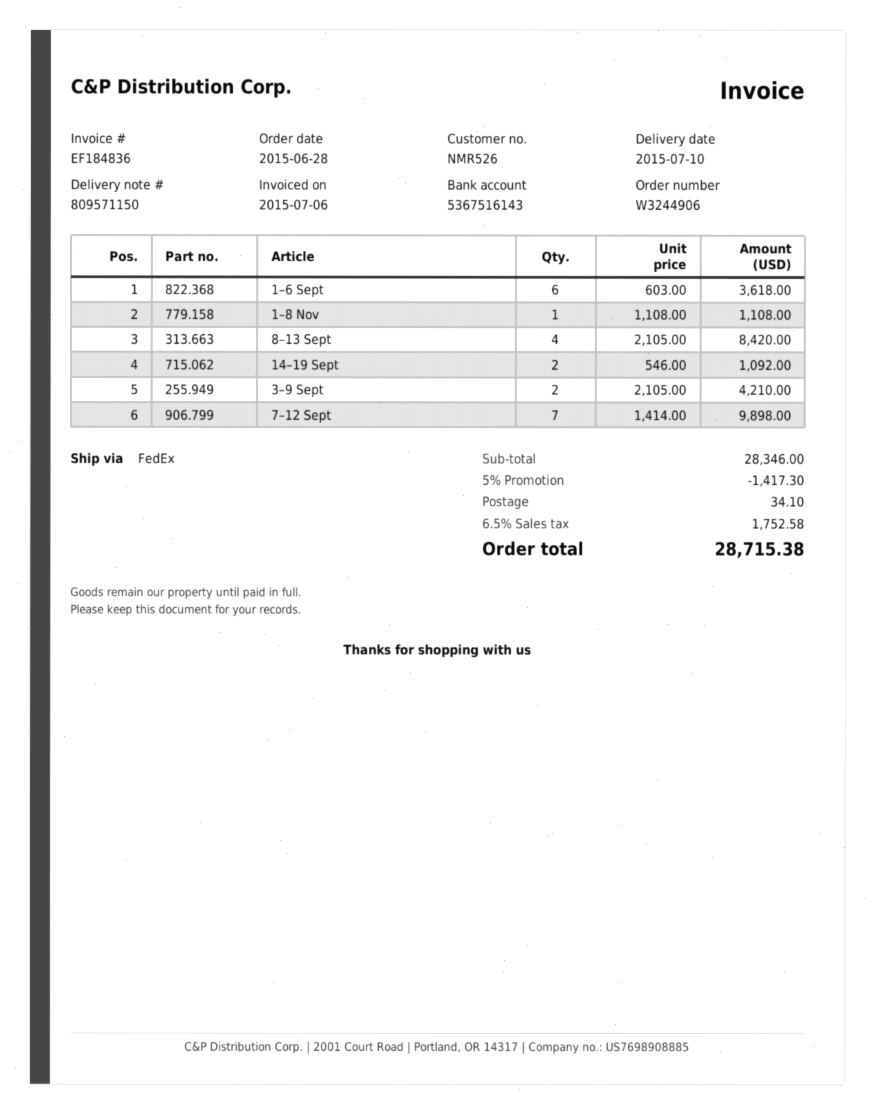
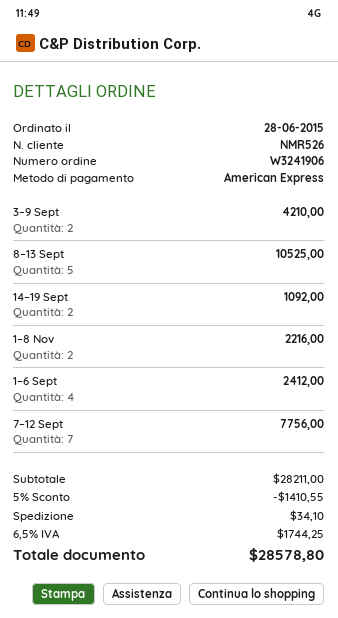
order number: W3244906 -> W3241906
1–6 Sept: 6 for 3618.00 -> 4 for 2412.00
1–8 Nov: 1 for 1108.00 -> 2 for 2216.00
8–13 Sept: 4 for 8420.00 -> 5 for 10525.00
7–12 Sept: 7 for 9898.00 -> 7 for 7756.00
subtotal: 28346.00 -> 28211.00
discount: 5% = 1417.30 -> 5% = 1410.55
tax: 6.5% = 1752.58 -> 6.5% = 1744.25
total: 28715.38 -> 28578.80

